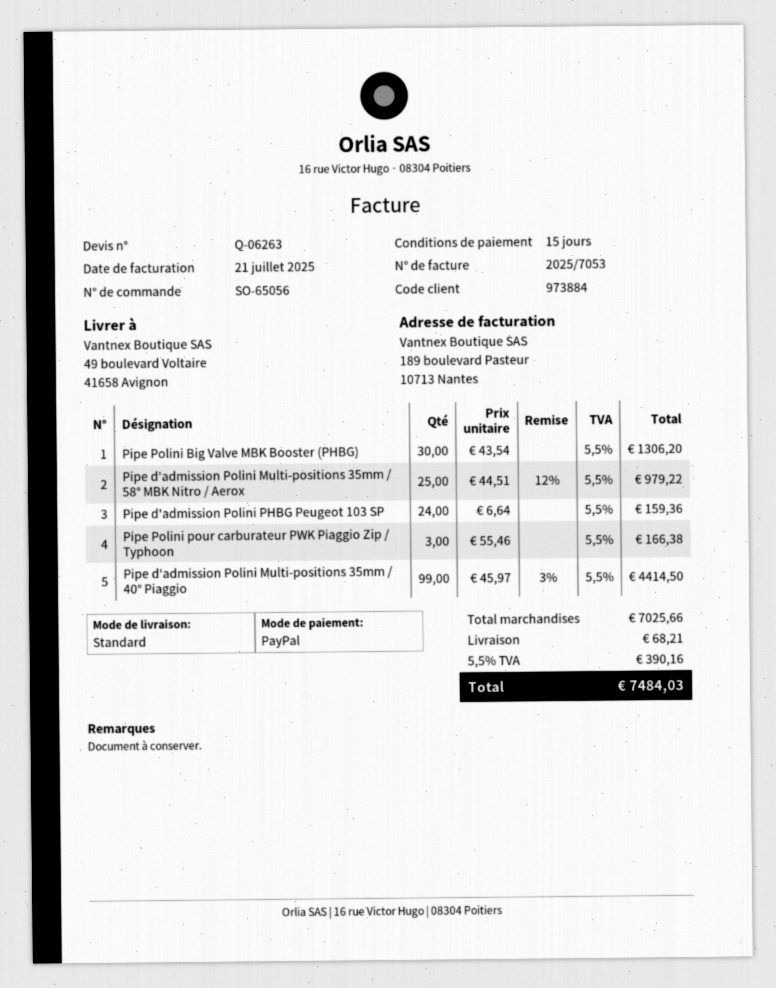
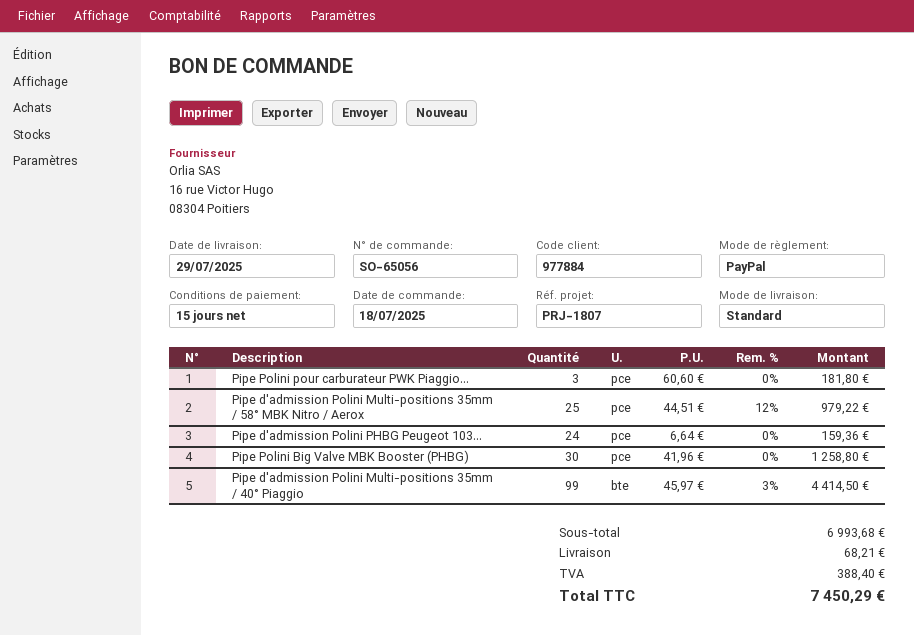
customer number: 973884 -> 977884
Pipe Polini Big Valve MBK Booster (PHBG): 30 x 43.54 = 1306.20 -> 30 x 41.96 = 1258.80
Pipe Polini pour carburateur PWK Piaggio Zip / Typhoon: 3 x 55.46 = 166.38 -> 3 x 60.60 = 181.80
subtotal: 7025.66 -> 6993.68
tax: 390.16 -> 388.40
total: 7484.03 -> 7450.29

